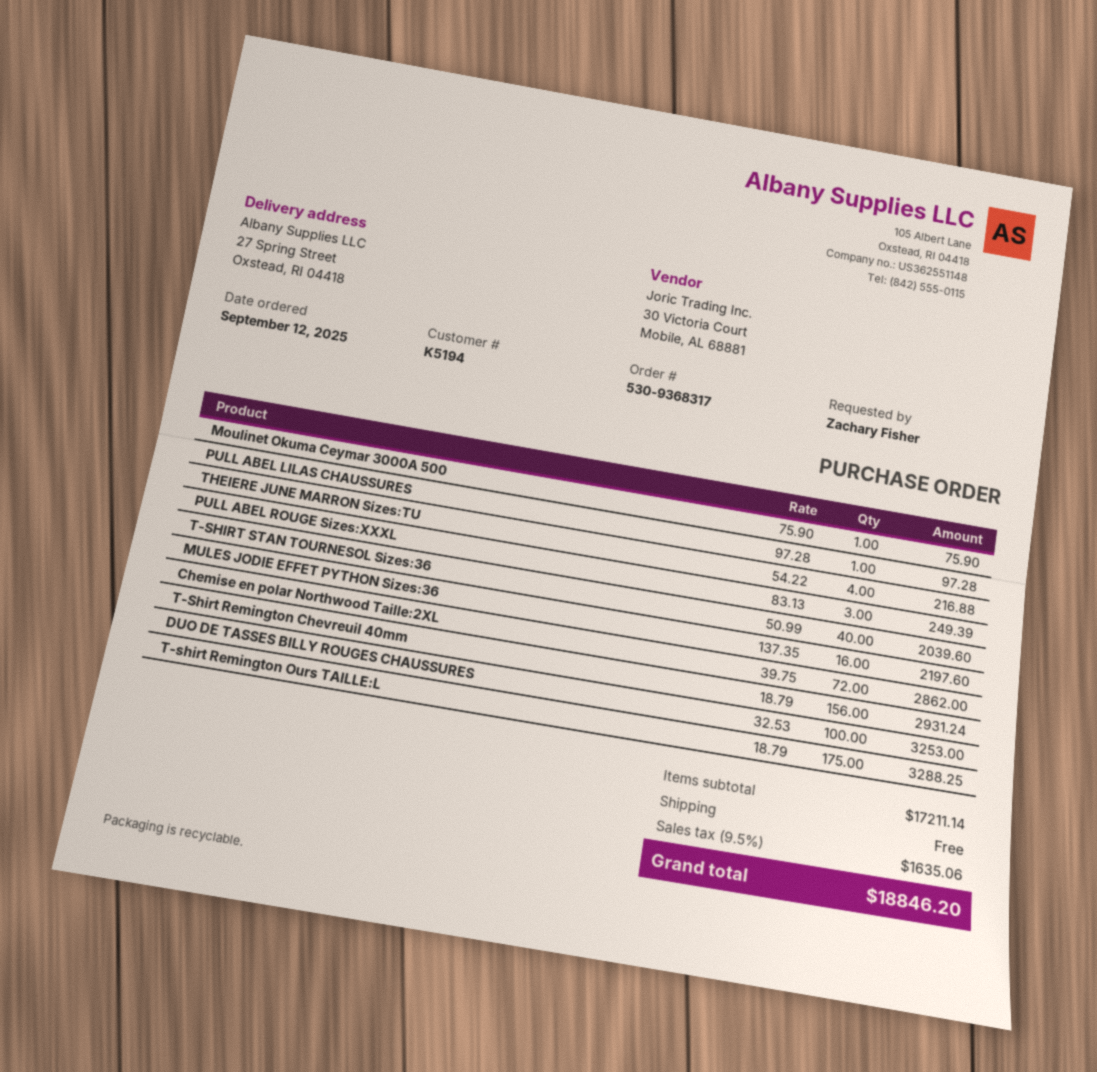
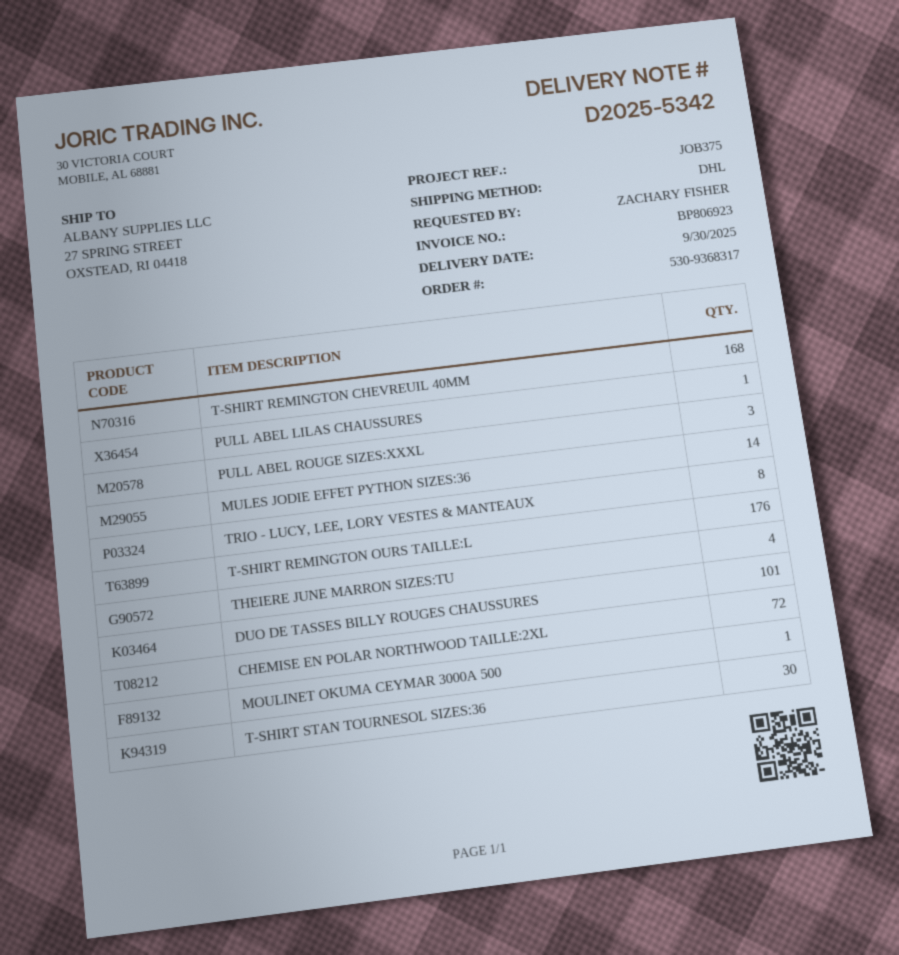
T-SHIRT STAN TOURNESOL Sizes:36: 40 -> 30
MULES JODIE EFFET PYTHON Sizes:36: 16 -> 14
T-Shirt Remington Chevreuil 40mm: 156 -> 168
DUO DE TASSES BILLY ROUGES CHAUSSURES: 100 -> 101
T-shirt Remington Ours TAILLE:L: 175 -> 176
TRIO - LUCY, LEE, LORY VESTES & MANTEAUX: none -> 8

